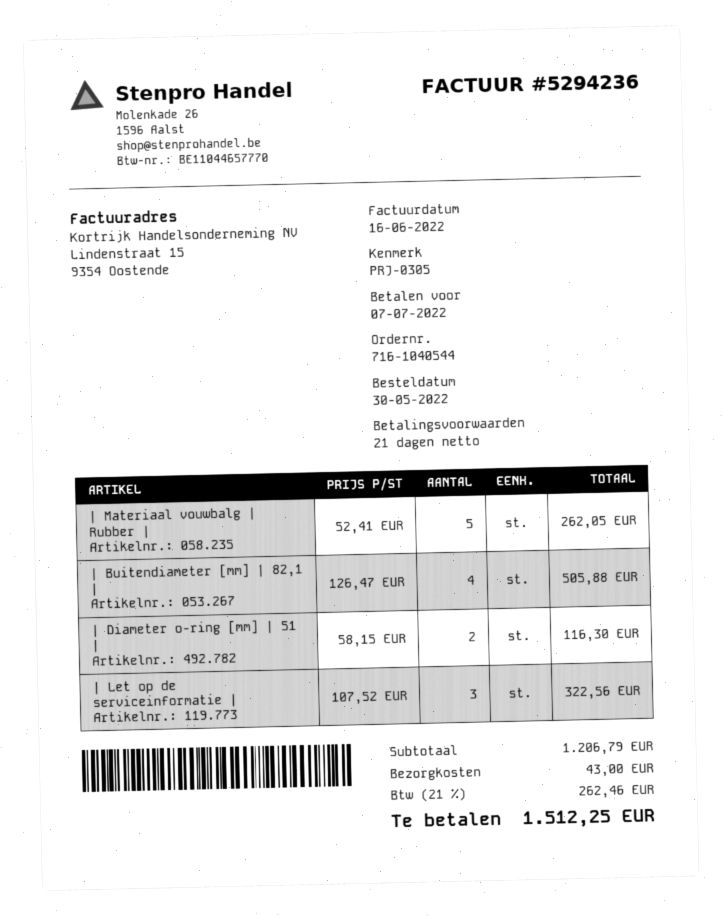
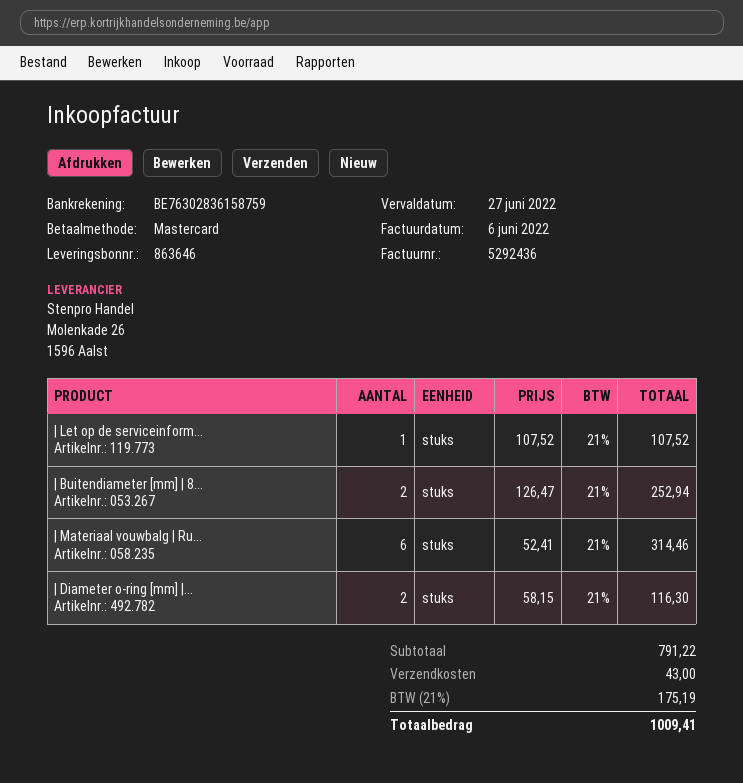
invoice number: 5294236 -> 5292436
invoice date: 2022-06-16 -> 2022-06-06
due date: 2022-07-07 -> 2022-06-27
| Materiaal vouwbalg | Rubber |: 5 x 52.41 = 262.05 -> 6 x 52.41 = 314.46
| Buitendiameter [mm] | 82,1 |: 4 x 126.47 = 505.88 -> 2 x 126.47 = 252.94
| Let op de serviceinformatie |: 3 x 107.52 = 322.56 -> 1 x 107.52 = 107.52
subtotal: 1206.79 -> 791.22
tax: 21% = 262.46 -> 21% = 175.19
total: 1512.25 -> 1009.41

